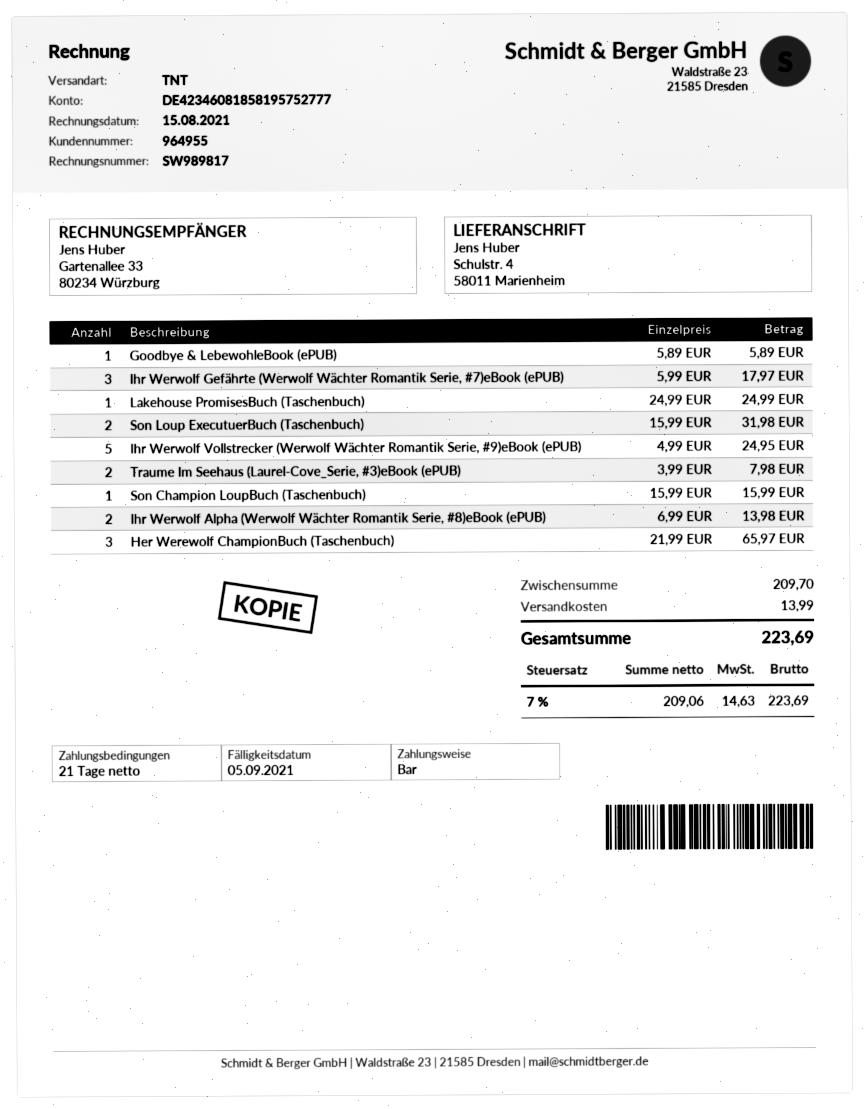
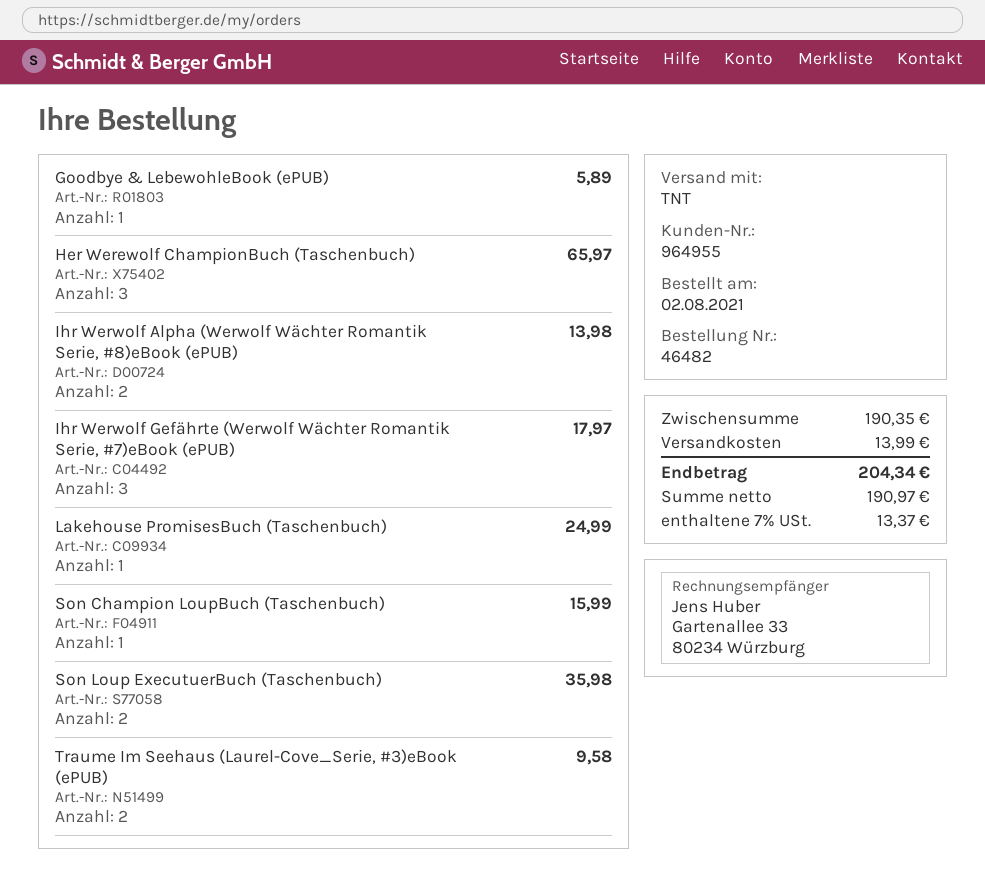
Son Loup ExecutuerBuch (Taschenbuch): 2 for 31.98 -> 2 for 35.98
Ihr Werwolf Vollstrecker (Werwolf Wächter Romantik Serie, #9)eBook (ePUB): 5 for 24.95 -> none
Traume Im Seehaus (Laurel-Cove_Serie, #3)eBook (ePUB): 2 for 7.98 -> 2 for 9.58
subtotal: 209.70 -> 190.35
net: 209.06 -> 190.97
tax: 7% = 14.63 -> 7% = 13.37
total: 223.69 -> 204.34

